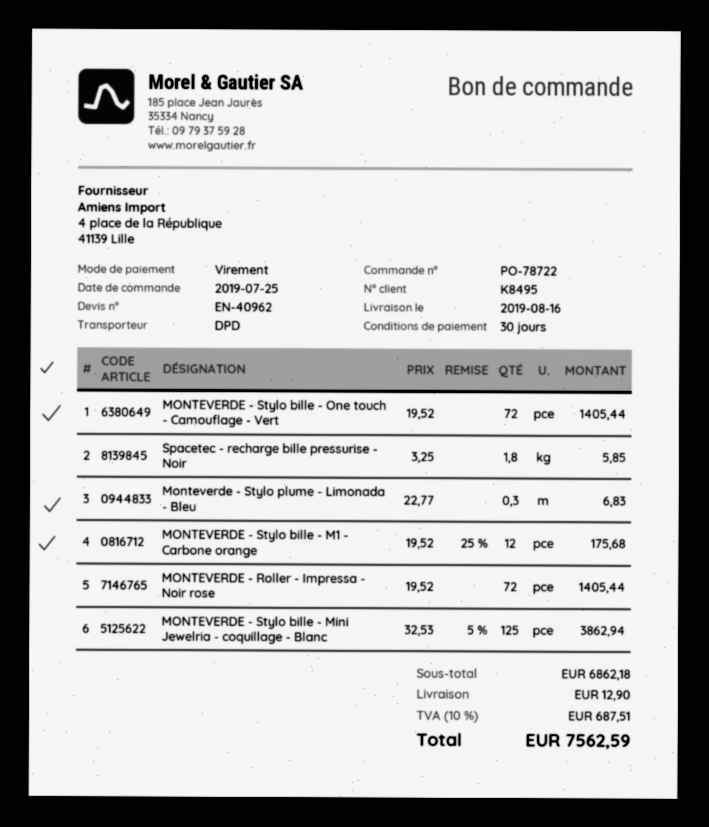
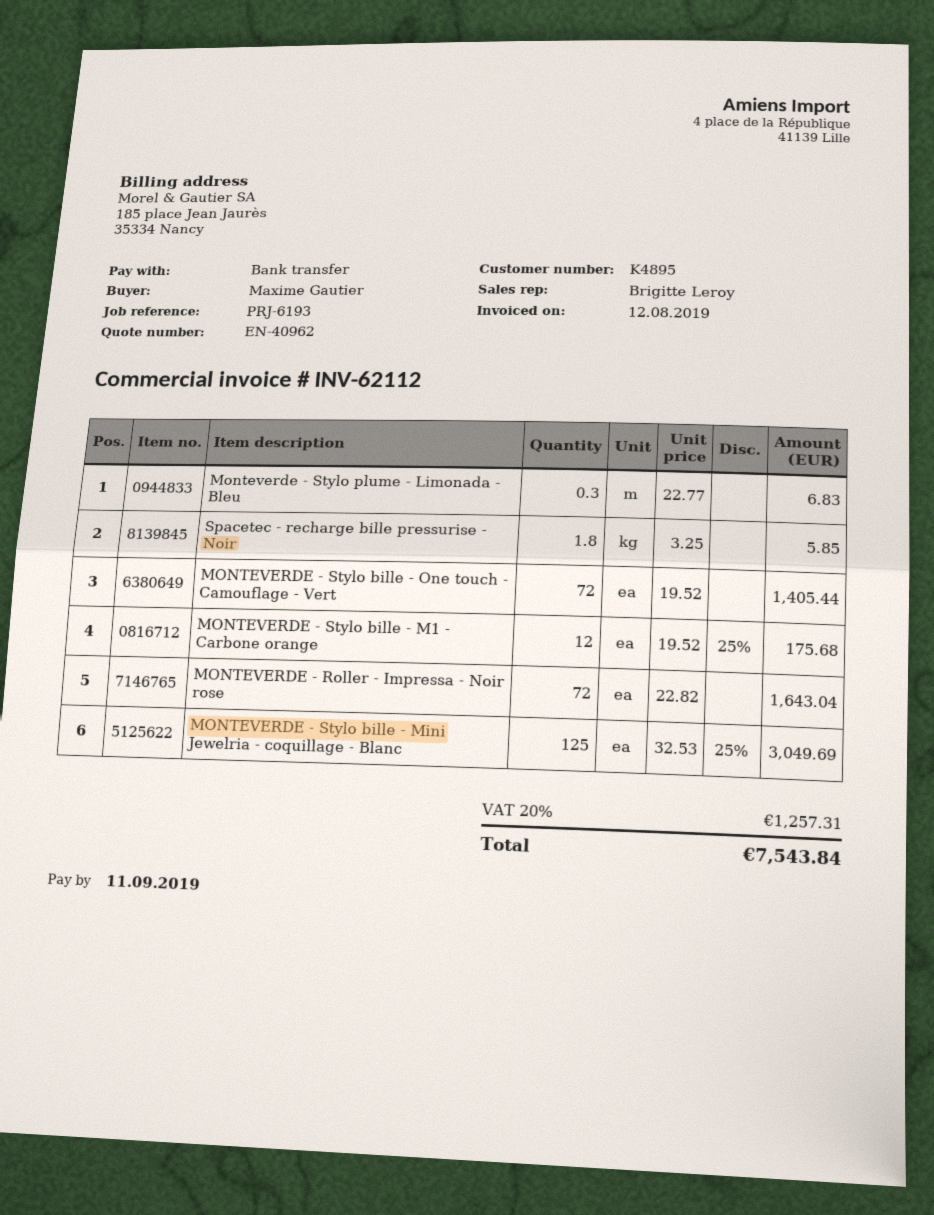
customer number: K8495 -> K4895
MONTEVERDE - Roller - Impressa - Noir rose: 72 x 19.52 = 1405.44 -> 72 x 22.82 = 1643.04
MONTEVERDE - Stylo bille - Mini Jewelria - coquillage - Blanc: 125 x 32.53 - 5% = 3862.94 -> 125 x 32.53 - 25% = 3049.69
shipping: 12.90 -> none
tax: 10% = 687.51 -> 20% = 1257.31
total: 7562.59 -> 7543.84

